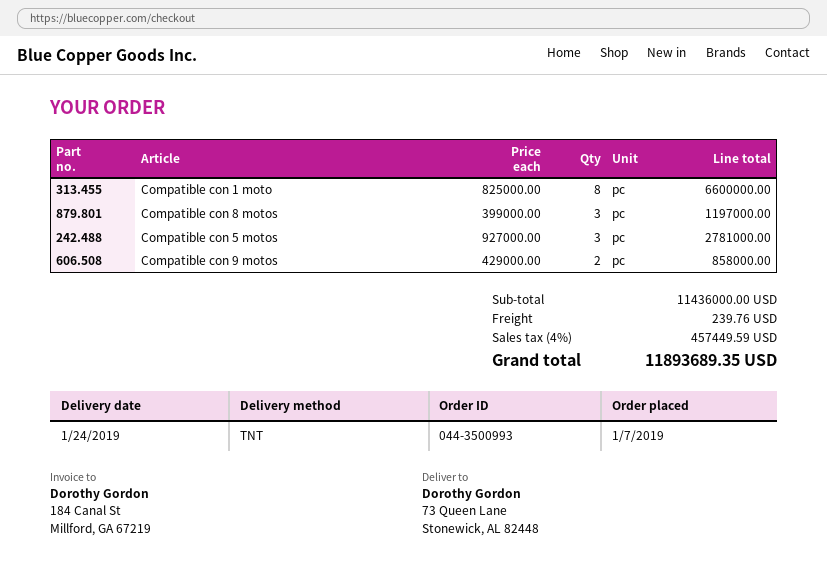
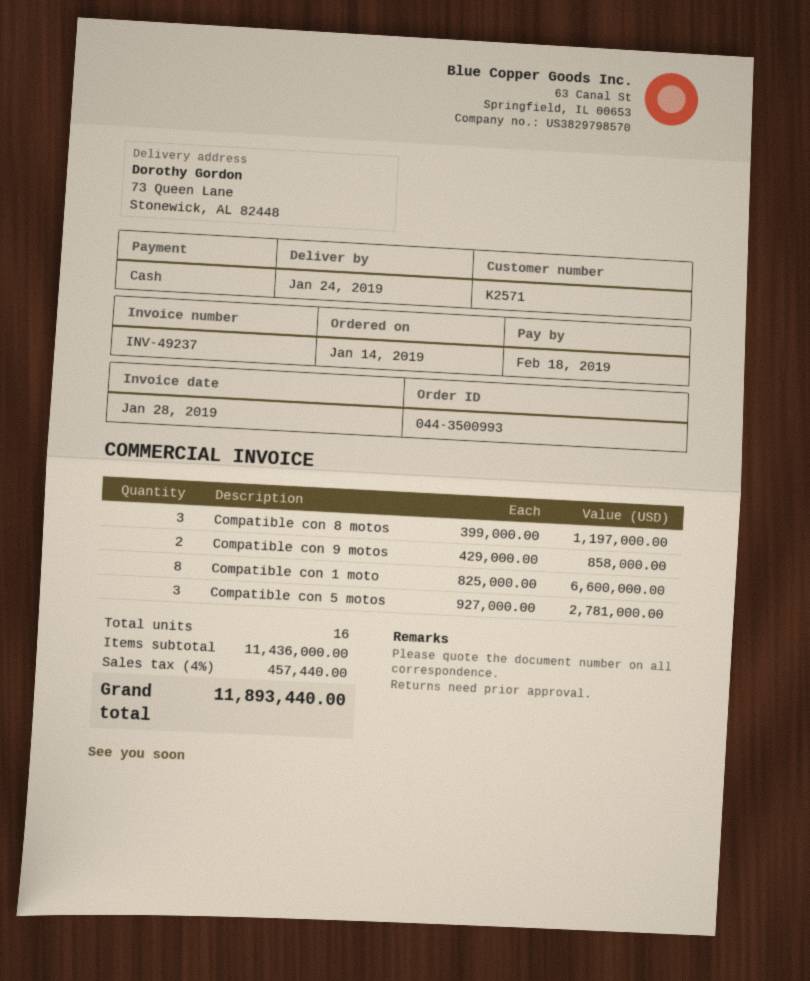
order date: 2019-01-07 -> 2019-01-14
shipping: 239.76 -> none
tax: 4% = 457449.59 -> 4% = 457440.00
total: 11893689.35 -> 11893440.00

